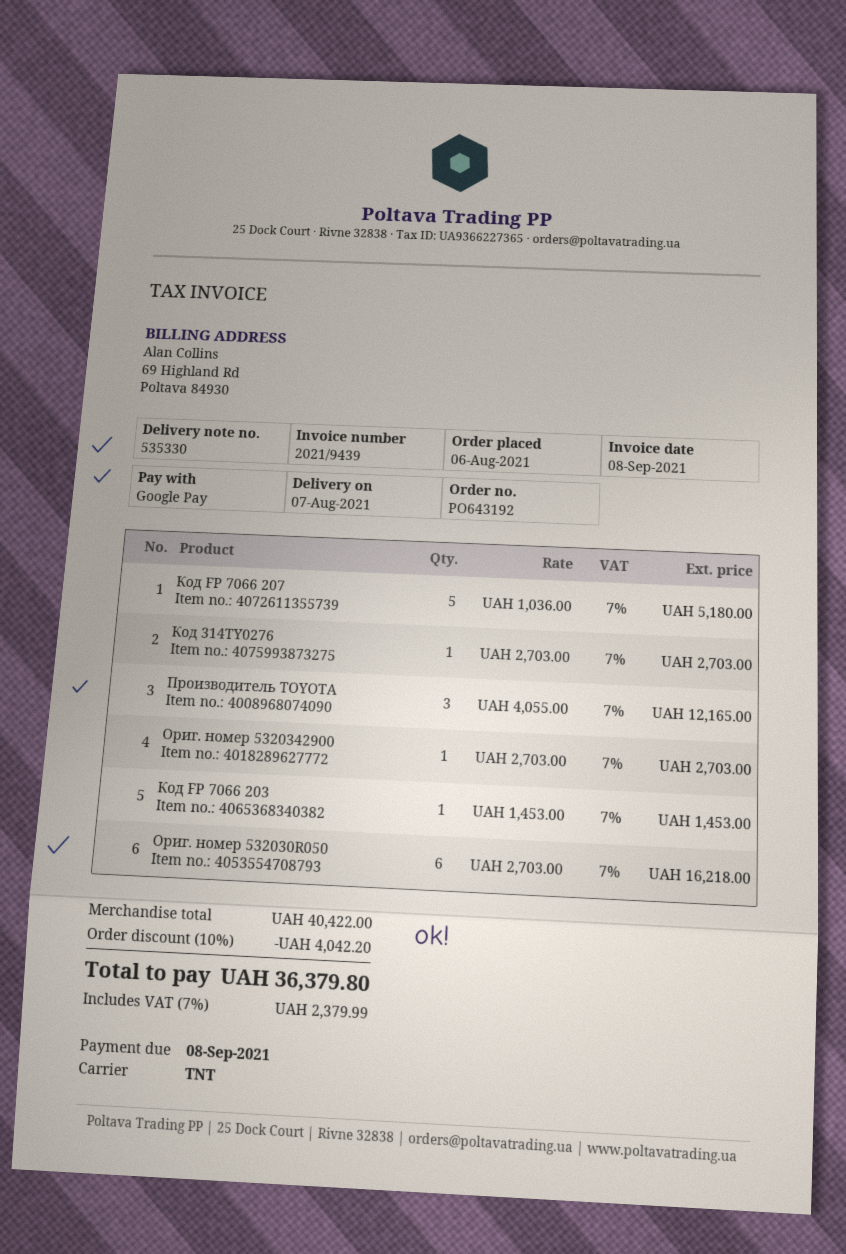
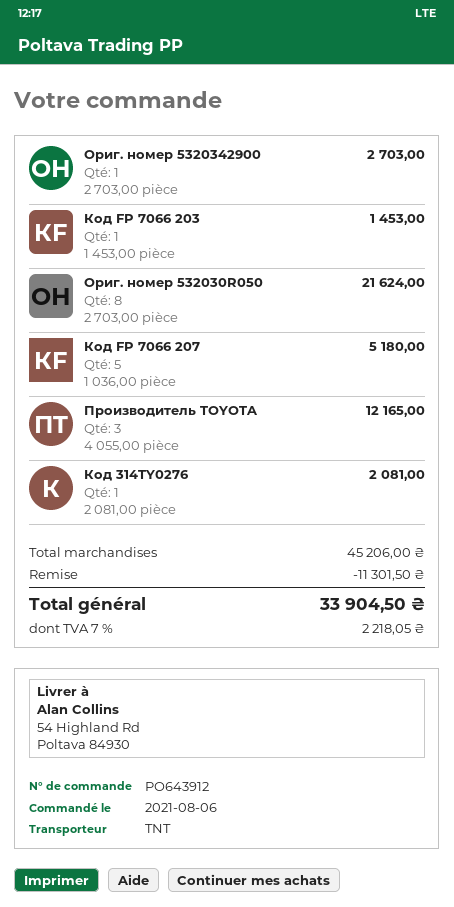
order number: PO643192 -> PO643912
Код 314TY0276: 1 x 2703.00 = 2703.00 -> 1 x 2081.00 = 2081.00
Ориг. номер 532030R050: 6 x 2703.00 = 16218.00 -> 8 x 2703.00 = 21624.00
subtotal: 40422.00 -> 45206.00
discount: 4042.20 -> 11301.50
tax: 7% = 2379.99 -> 7% = 2218.05
total: 36379.80 -> 33904.50

